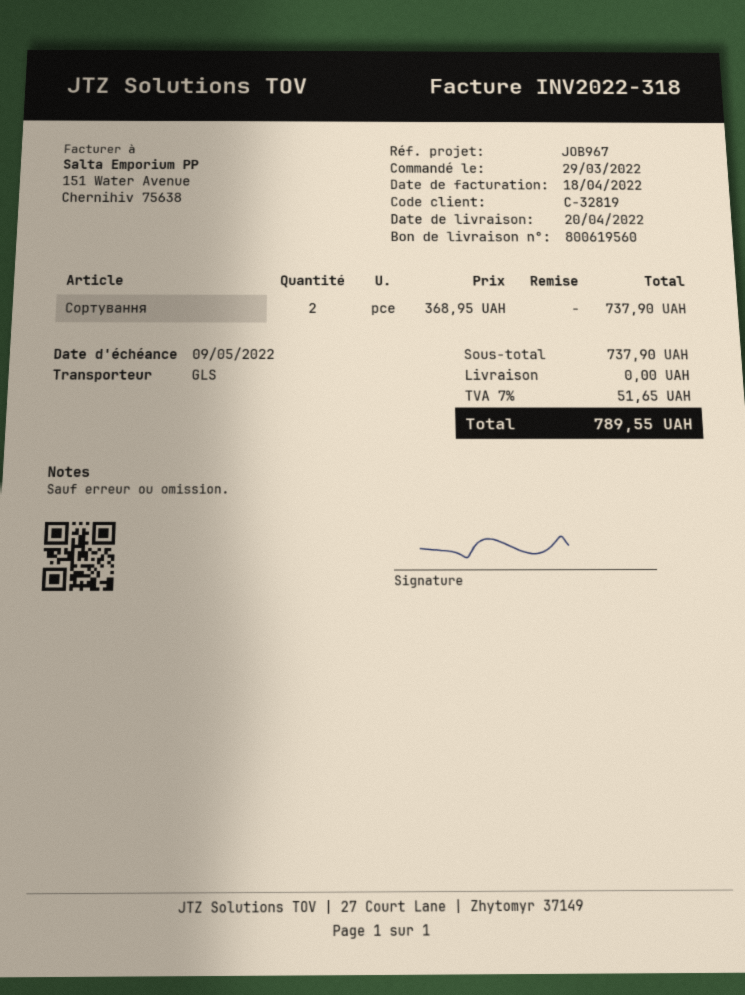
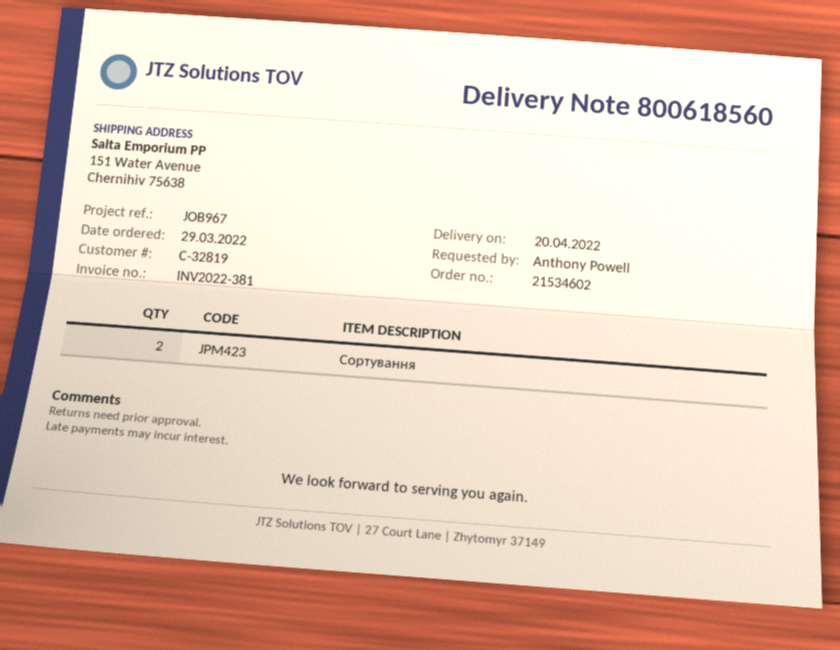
delivery note number: 800619560 -> 800618560
invoice number: INV2022-318 -> INV2022-381

